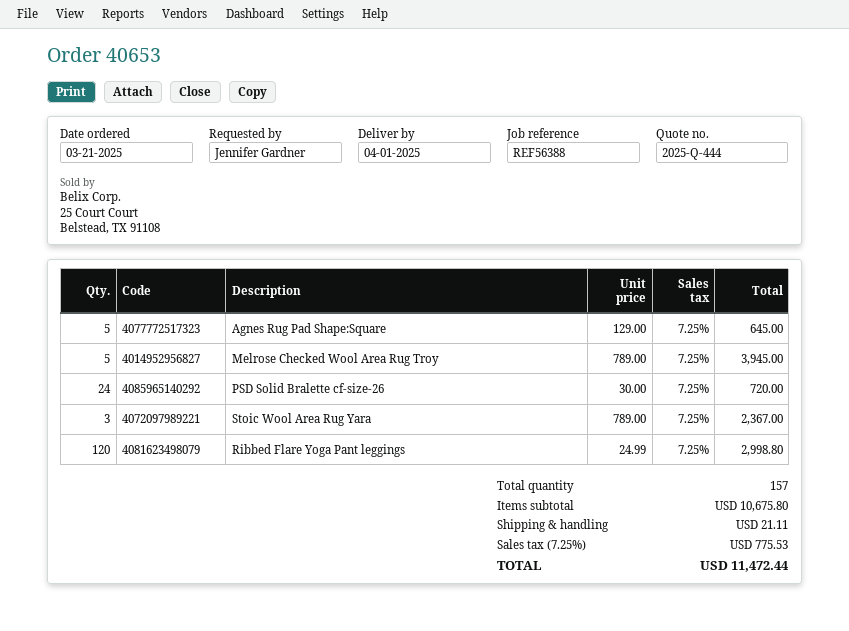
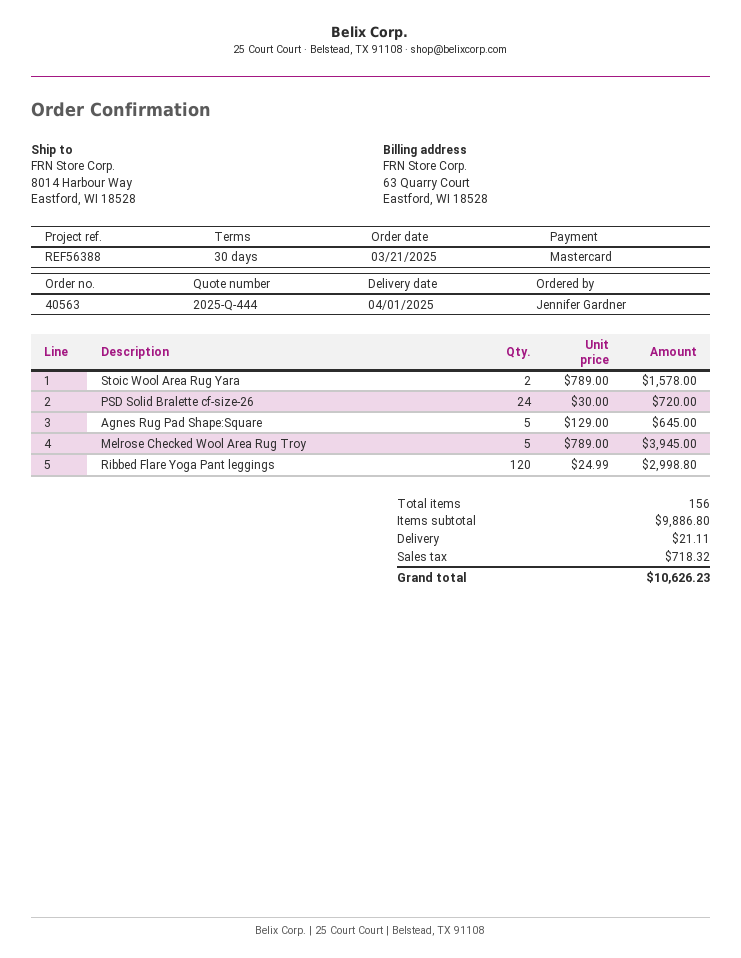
order number: 40653 -> 40563
Stoic Wool Area Rug Yara: 3 x 789.00 = 2367.00 -> 2 x 789.00 = 1578.00
total quantity: 157 -> 156
subtotal: 10675.80 -> 9886.80
tax: 775.53 -> 718.32
total: 11472.44 -> 10626.23

